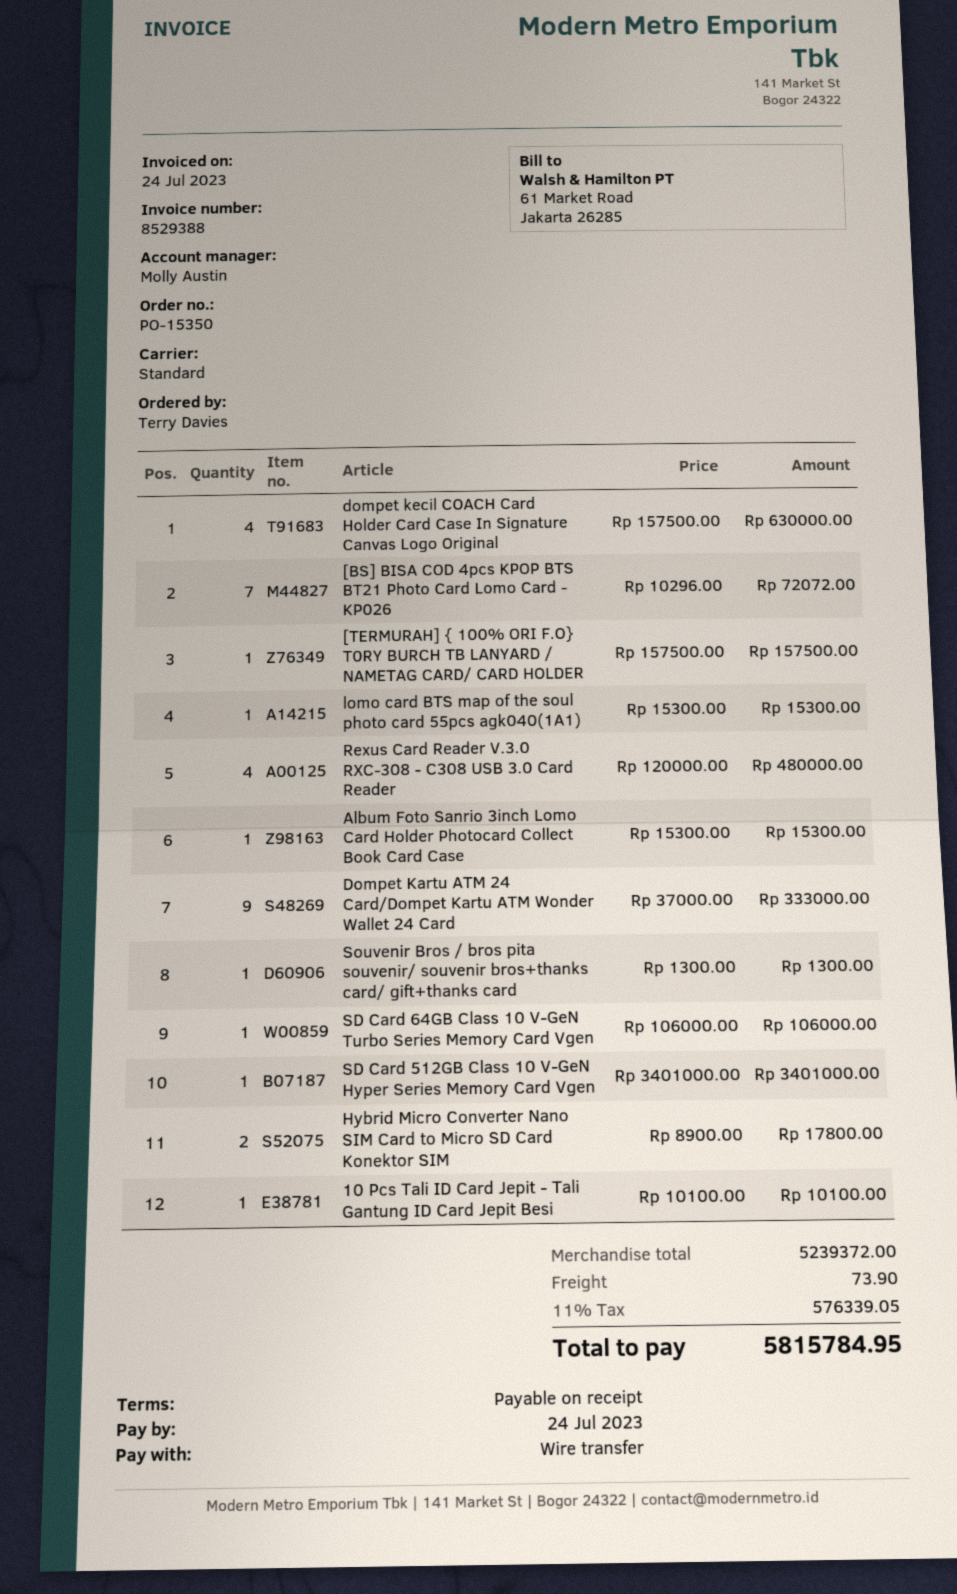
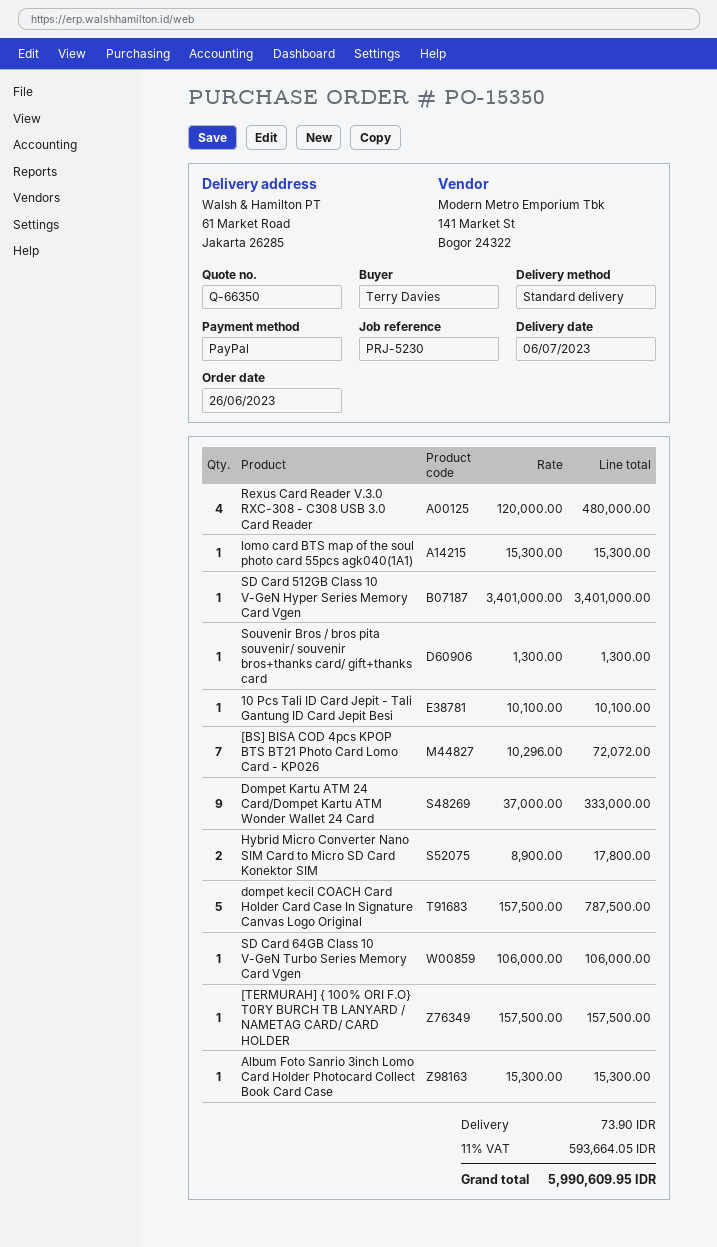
payment method: bank transfer -> PayPal
dompet kecil COACH Card Holder Card Case In Signature Canvas Logo Original: 4 x 157500.00 = 630000.00 -> 5 x 157500.00 = 787500.00
tax: 11% = 576339.05 -> 11% = 593664.05
total: 5815784.95 -> 5990609.95

